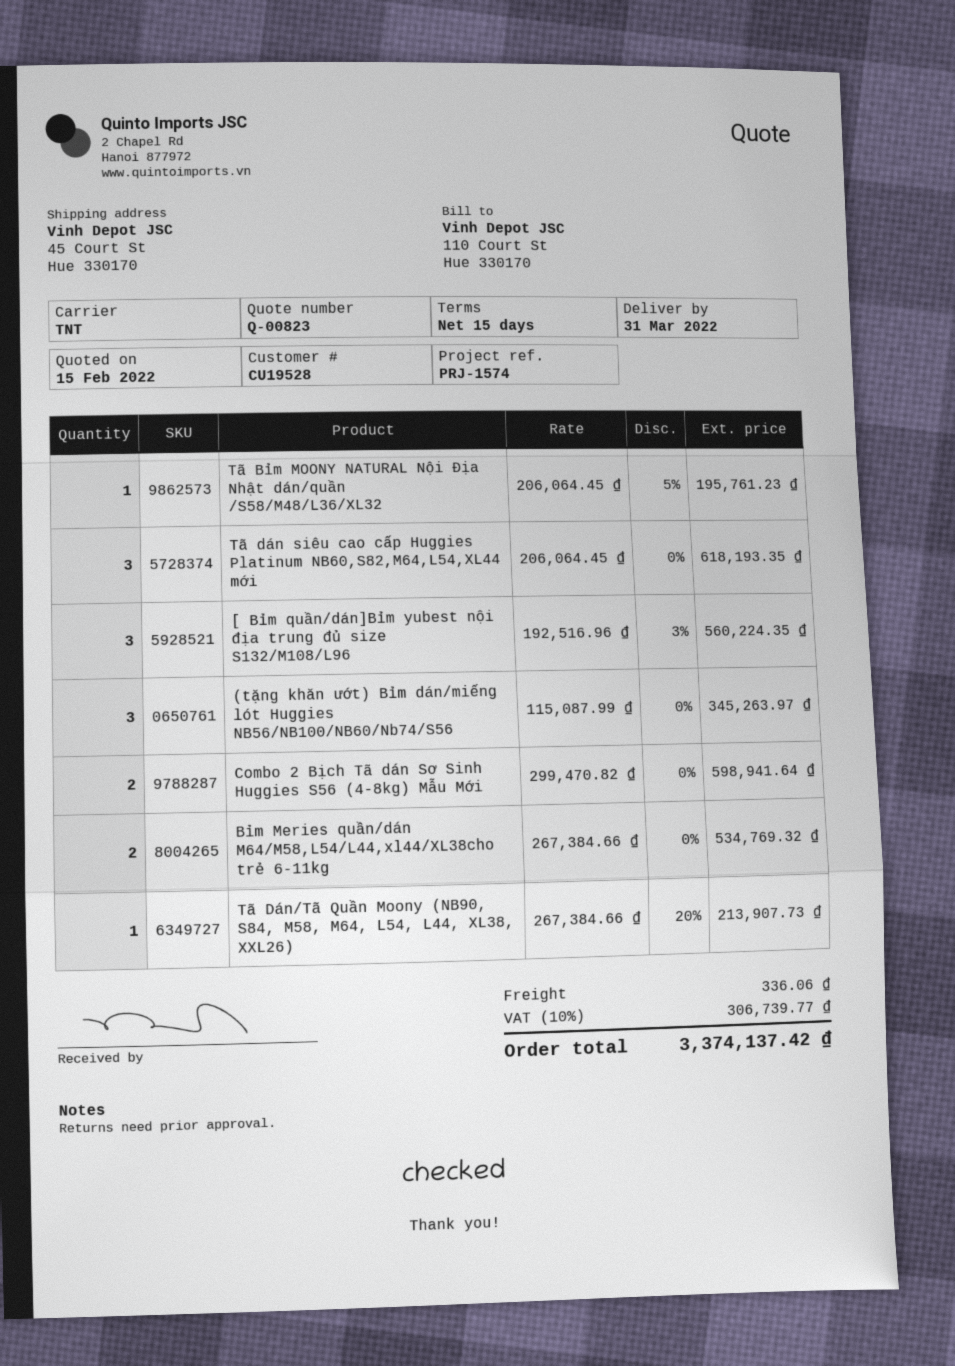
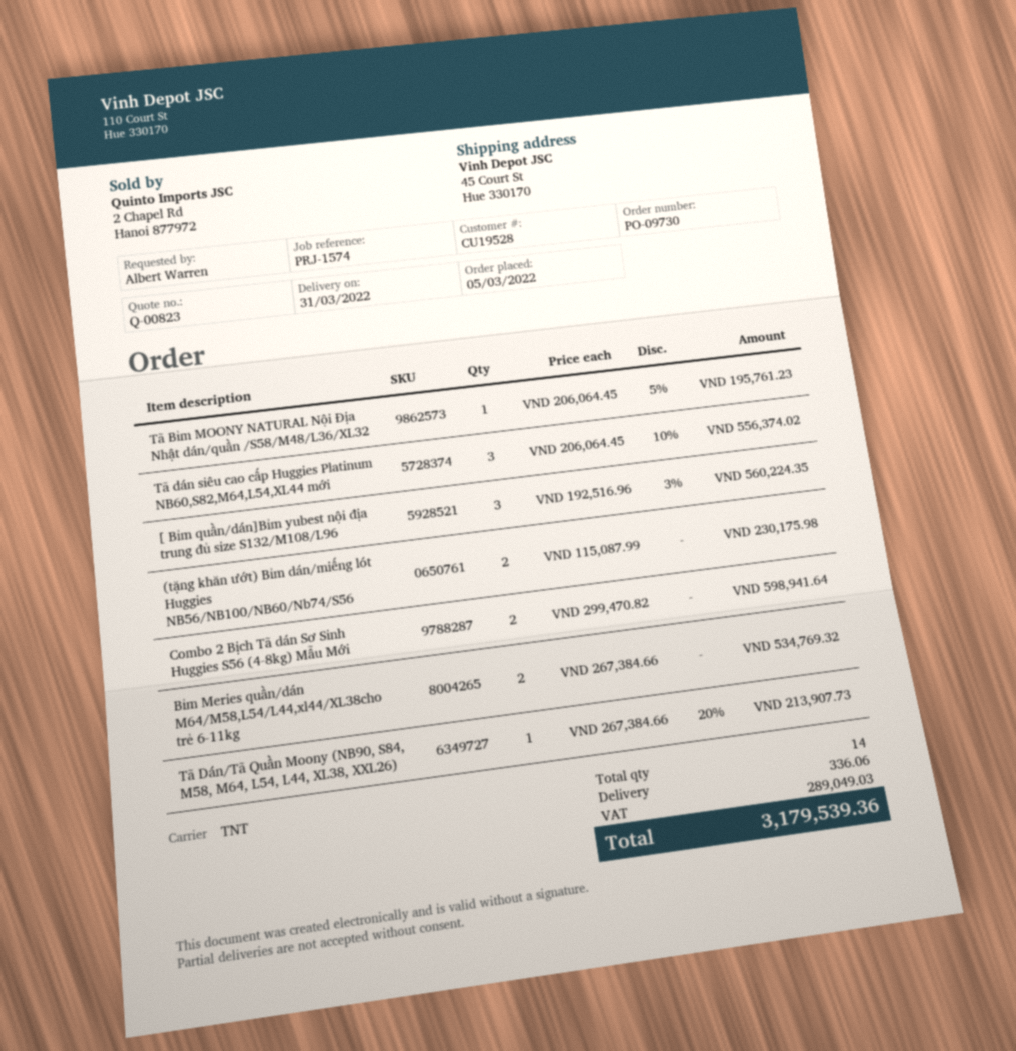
Tã dán siêu cao cấp Huggies Platinum NB60,S82,M64,L54,XL44 mới: 3 x 206064.45 = 618193.35 -> 3 x 206064.45 - 10% = 556374.02
(tặng khăn ướt) Bỉm dán/miếng lót Huggies NB56/NB100/NB60/Nb74/S56: 3 x 115087.99 = 345263.97 -> 2 x 115087.99 = 230175.98
tax: 306739.77 -> 289049.03
total: 3374137.42 -> 3179539.36

